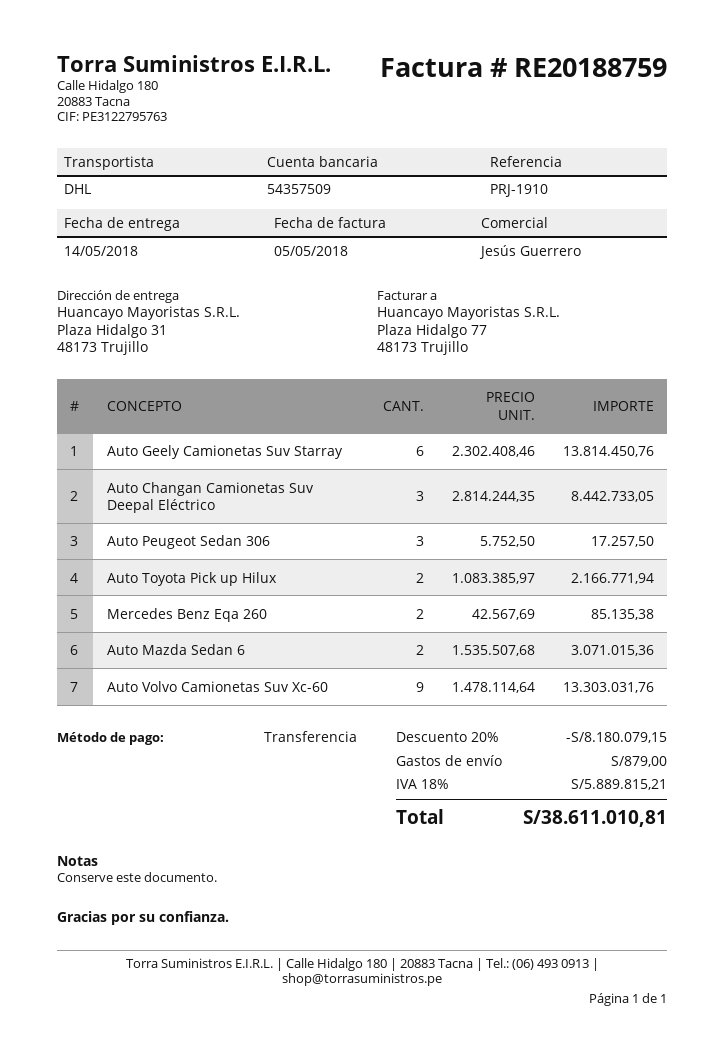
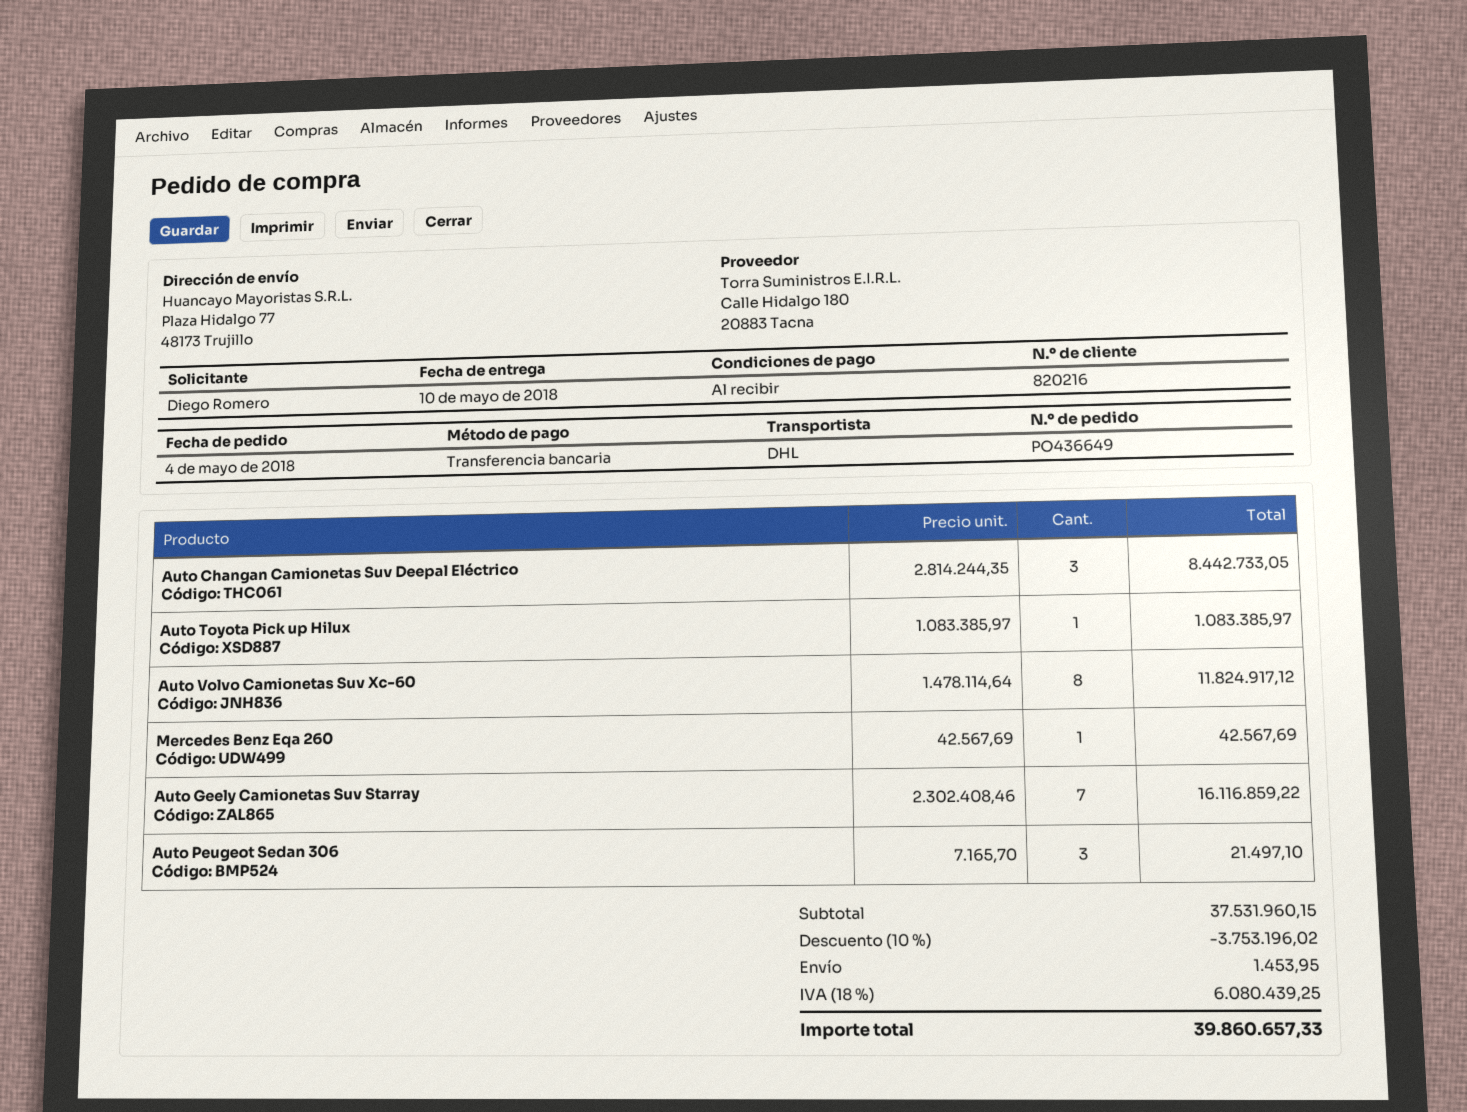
delivery date: 2018-05-14 -> 2018-05-10
ship to: Plaza Hidalgo 31, 48173 Trujillo -> Plaza Hidalgo 77, 48173 Trujillo
Auto Geely Camionetas Suv Starray: 6 x 2302408.46 = 13814450.76 -> 7 x 2302408.46 = 16116859.22
Auto Peugeot Sedan 306: 3 x 5752.50 = 17257.50 -> 3 x 7165.70 = 21497.10
Auto Toyota Pick up Hilux: 2 x 1083385.97 = 2166771.94 -> 1 x 1083385.97 = 1083385.97
Mercedes Benz Eqa 260: 2 x 42567.69 = 85135.38 -> 1 x 42567.69 = 42567.69
Auto Mazda Sedan 6: 2 x 1535507.68 = 3071015.36 -> none
Auto Volvo Camionetas Suv Xc-60: 9 x 1478114.64 = 13303031.76 -> 8 x 1478114.64 = 11824917.12
discount: 20% = 8180079.15 -> 10% = 3753196.02
shipping: 879.00 -> 1453.95
tax: 18% = 5889815.21 -> 18% = 6080439.25
total: 38611010.81 -> 39860657.33

